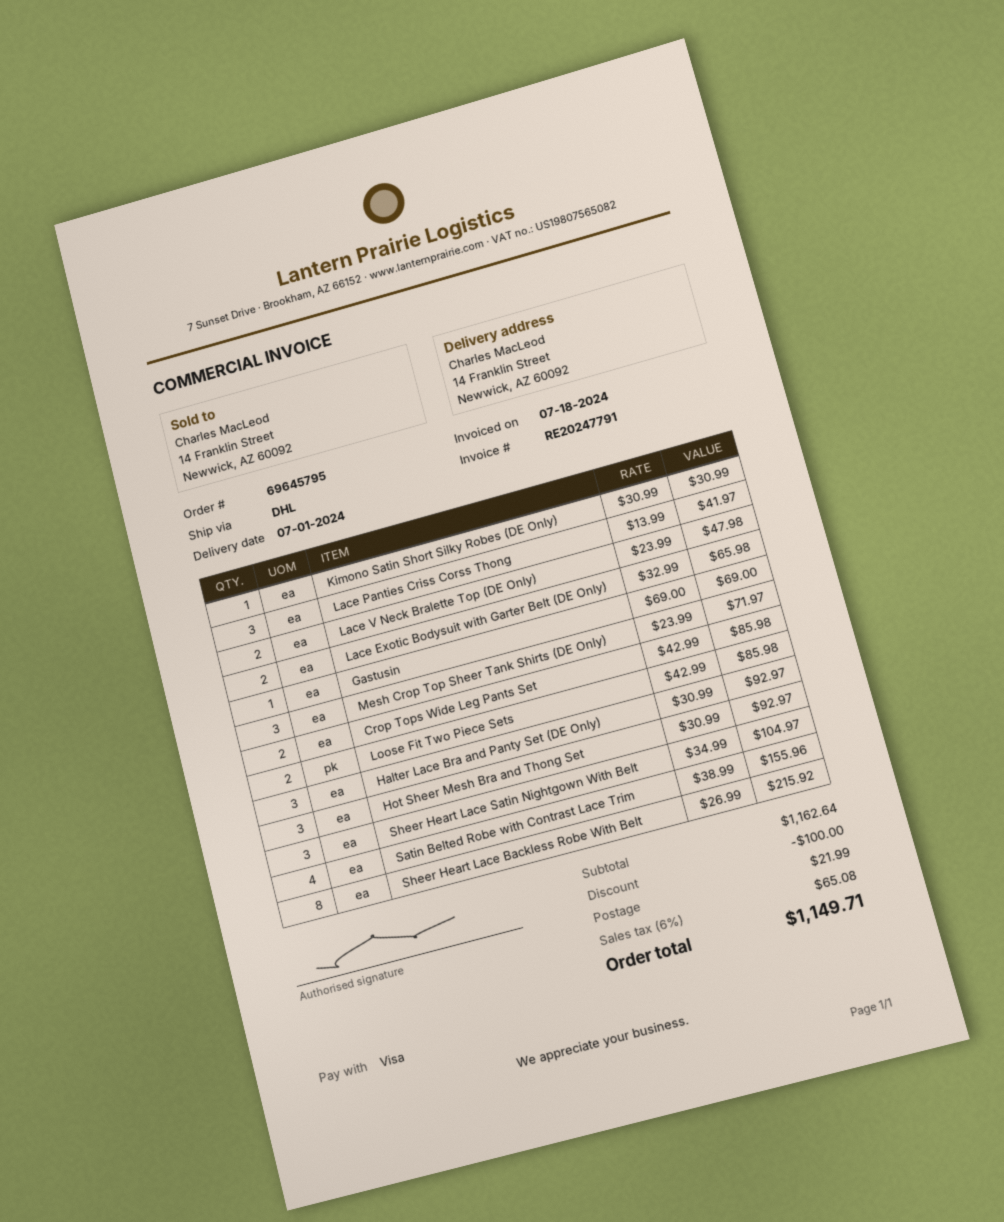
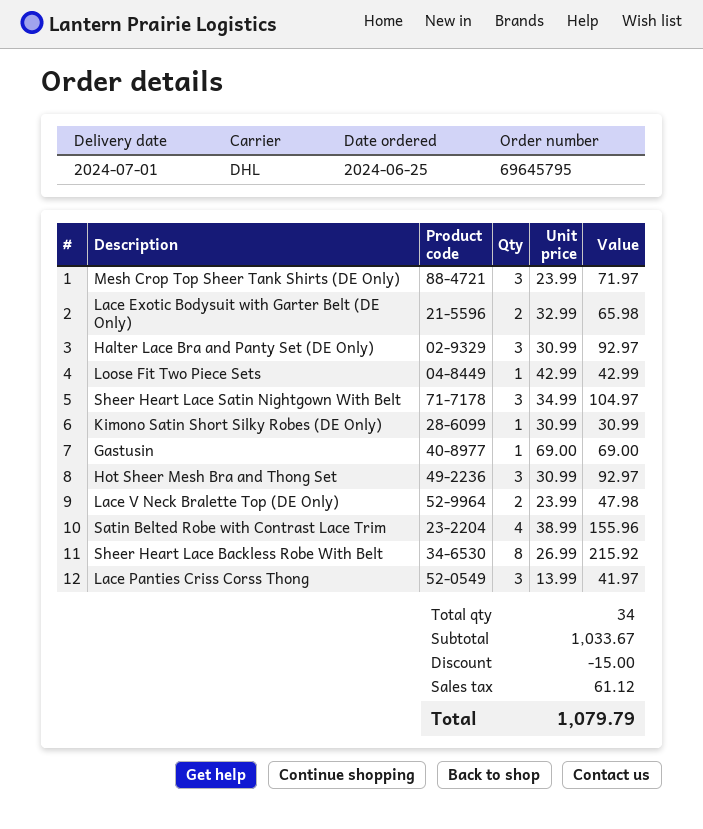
Crop Tops Wide Leg Pants Set: 2 x 42.99 = 85.98 -> none
Loose Fit Two Piece Sets: 2 x 42.99 = 85.98 -> 1 x 42.99 = 42.99
subtotal: 1162.64 -> 1033.67
discount: 100.00 -> 15.00
shipping: 21.99 -> none
tax: 65.08 -> 61.12
total: 1149.71 -> 1079.79

